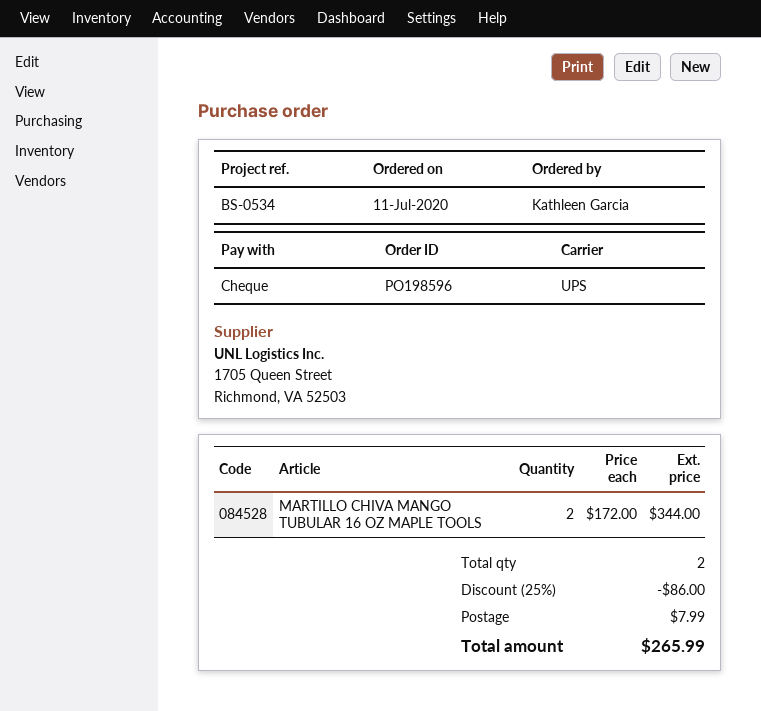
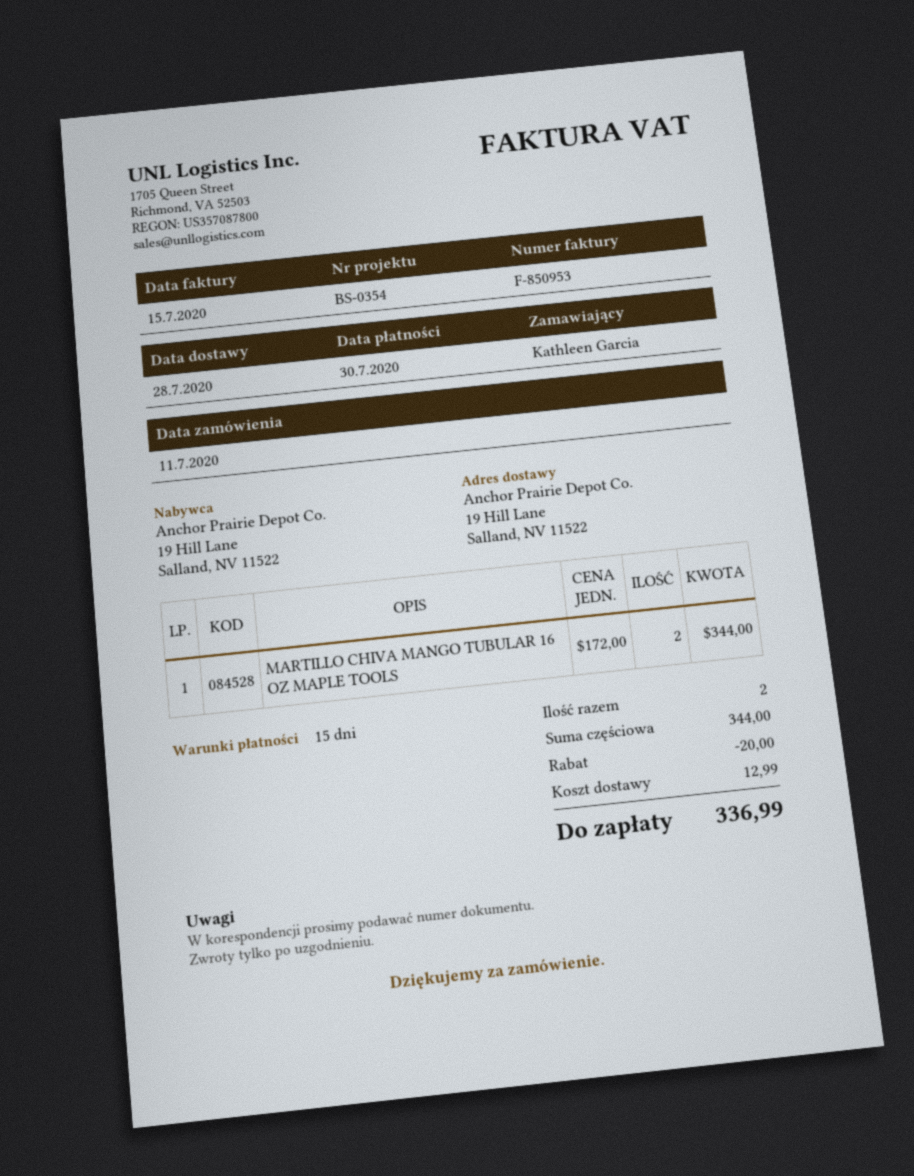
reference: BS-0534 -> BS-0354
discount: 86.00 -> 20.00
shipping: 7.99 -> 12.99
total: 265.99 -> 336.99

